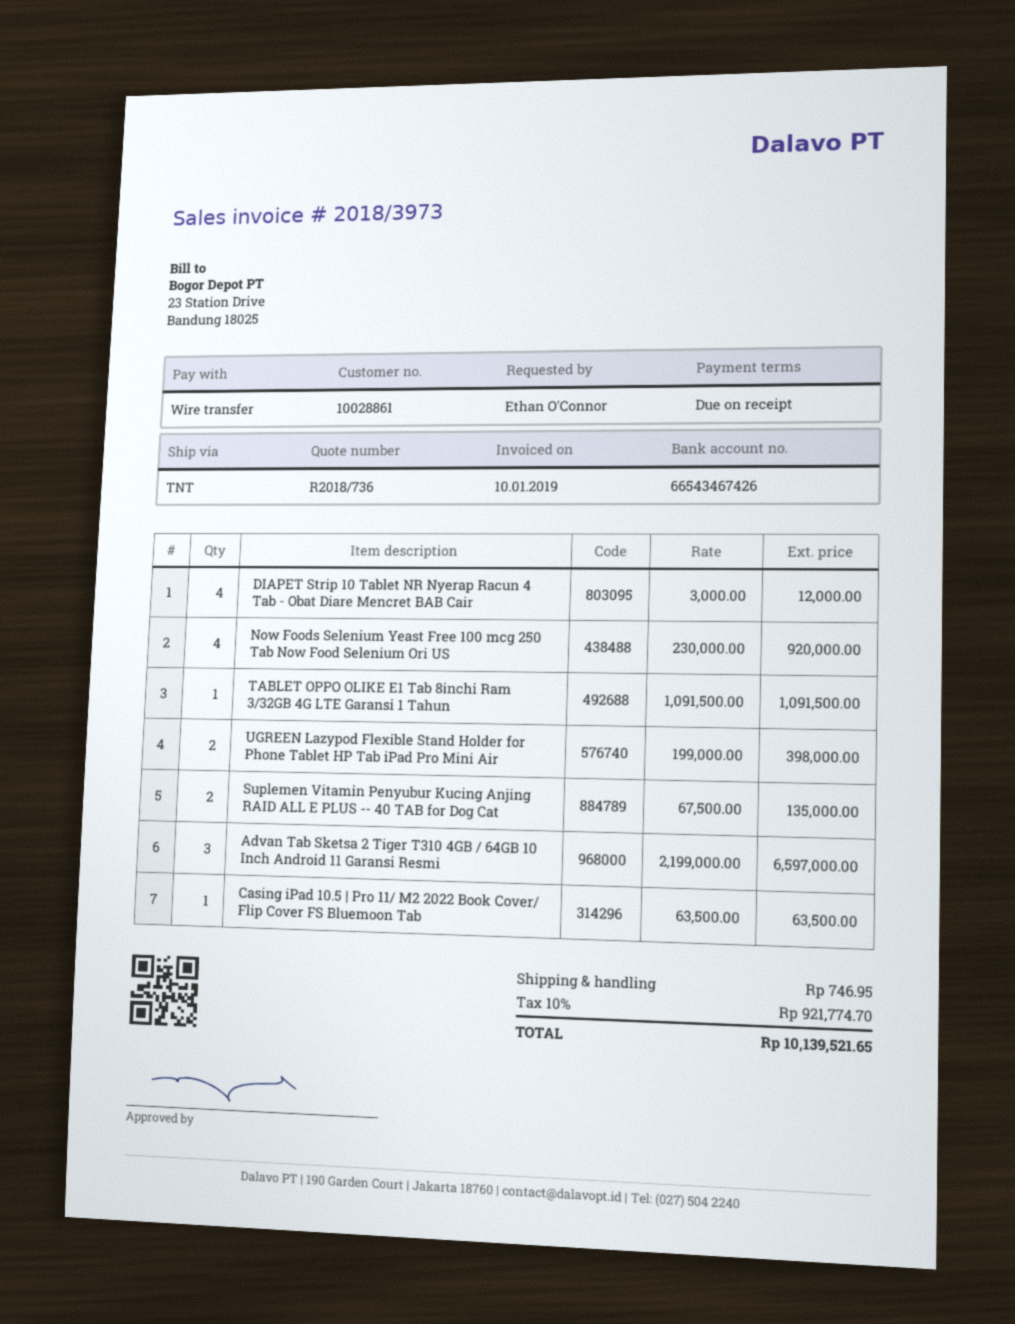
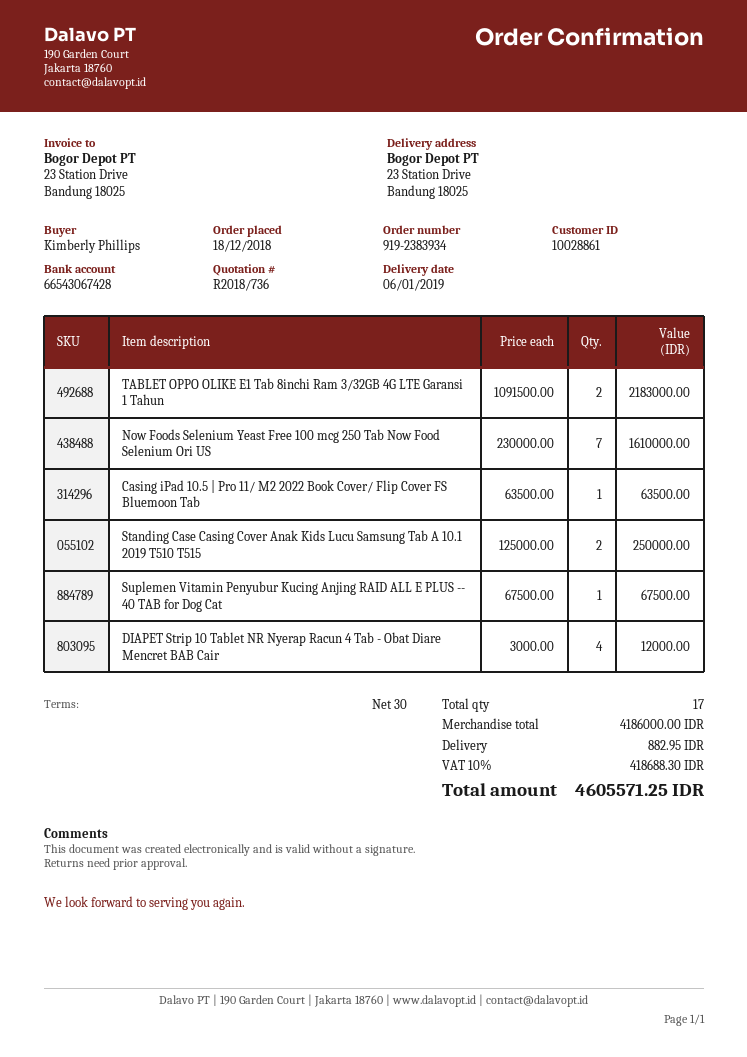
payment terms: on receipt -> 30 days
ordered by: Ethan O'Connor -> Kimberly Phillips
bank account: 66543467426 -> 66543067428
Now Foods Selenium Yeast Free 100 mcg 250 Tab Now Food Selenium Ori US: 4 x 230000.00 = 920000.00 -> 7 x 230000.00 = 1610000.00
TABLET OPPO OLIKE E1 Tab 8inchi Ram 3/32GB 4G LTE Garansi 1 Tahun: 1 x 1091500.00 = 1091500.00 -> 2 x 1091500.00 = 2183000.00
UGREEN Lazypod Flexible Stand Holder for Phone Tablet HP Tab iPad Pro Mini Air: 2 x 199000.00 = 398000.00 -> none
Suplemen Vitamin Penyubur Kucing Anjing RAID ALL E PLUS -- 40 TAB for Dog Cat: 2 x 67500.00 = 135000.00 -> 1 x 67500.00 = 67500.00
Advan Tab Sketsa 2 Tiger T310 4GB / 64GB 10 Inch Android 11 Garansi Resmi: 3 x 2199000.00 = 6597000.00 -> none
Standing Case Casing Cover Anak Kids Lucu Samsung Tab A 10.1 2019 T510 T515: none -> 2 x 125000.00 = 250000.00
shipping: 746.95 -> 882.95
tax: 10% = 921774.70 -> 10% = 418688.30
total: 10139521.65 -> 4605571.25

